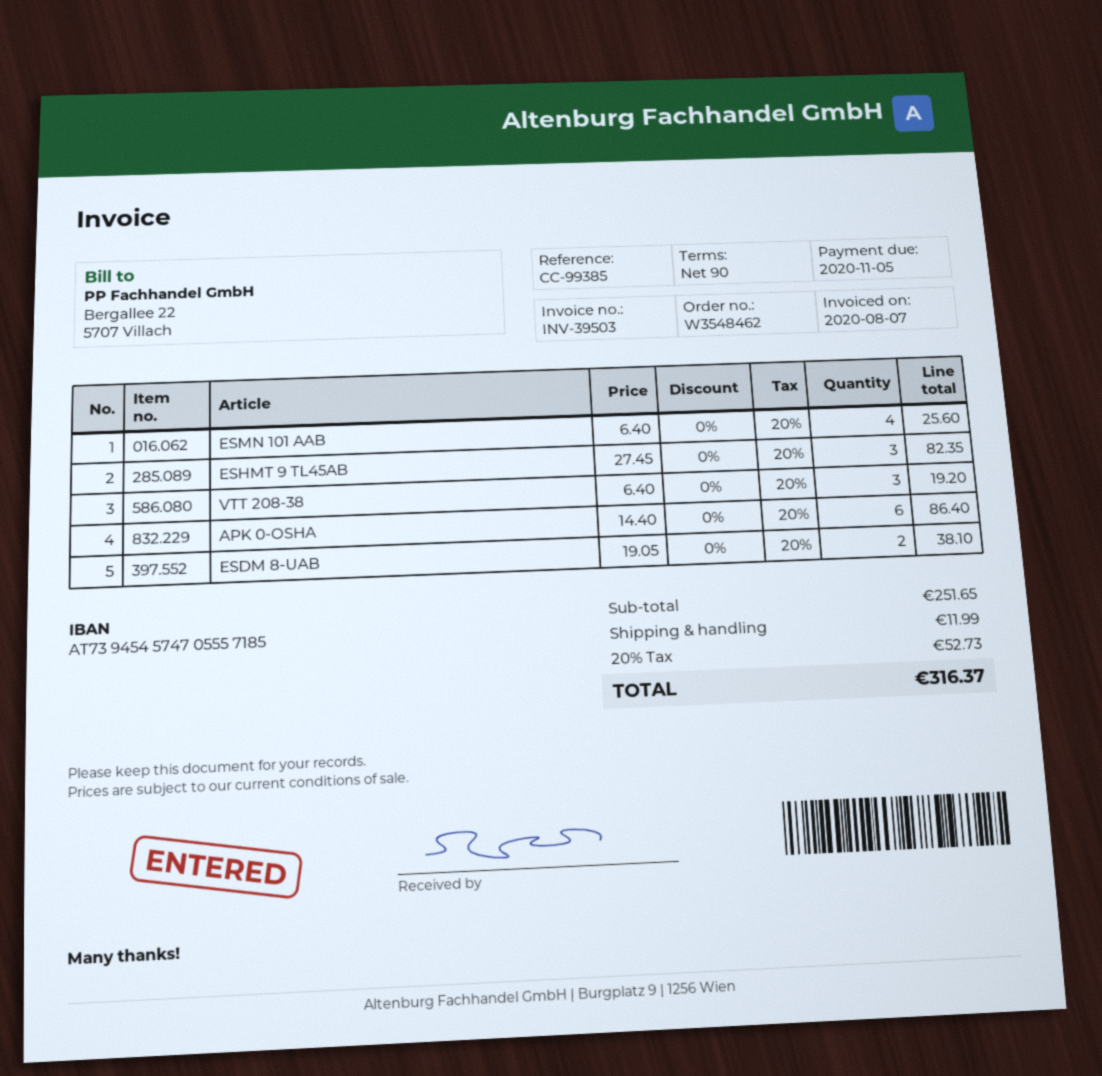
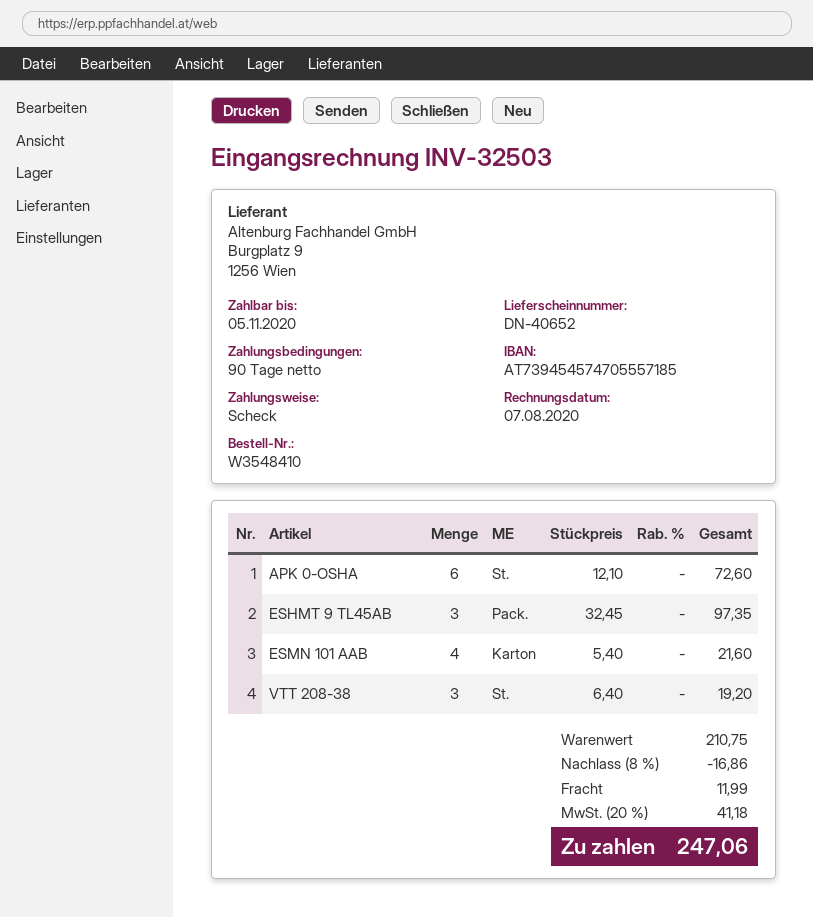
order number: W3548462 -> W3548410
invoice number: INV-39503 -> INV-32503
ESMN 101 AAB: 4 x 6.40 = 25.60 -> 4 x 5.40 = 21.60
ESHMT 9 TL45AB: 3 x 27.45 = 82.35 -> 3 x 32.45 = 97.35
APK 0-OSHA: 6 x 14.40 = 86.40 -> 6 x 12.10 = 72.60
ESDM 8-UAB: 2 x 19.05 = 38.10 -> none
subtotal: 251.65 -> 210.75
discount: none -> 8% = 16.86
tax: 20% = 52.73 -> 20% = 41.18
total: 316.37 -> 247.06

